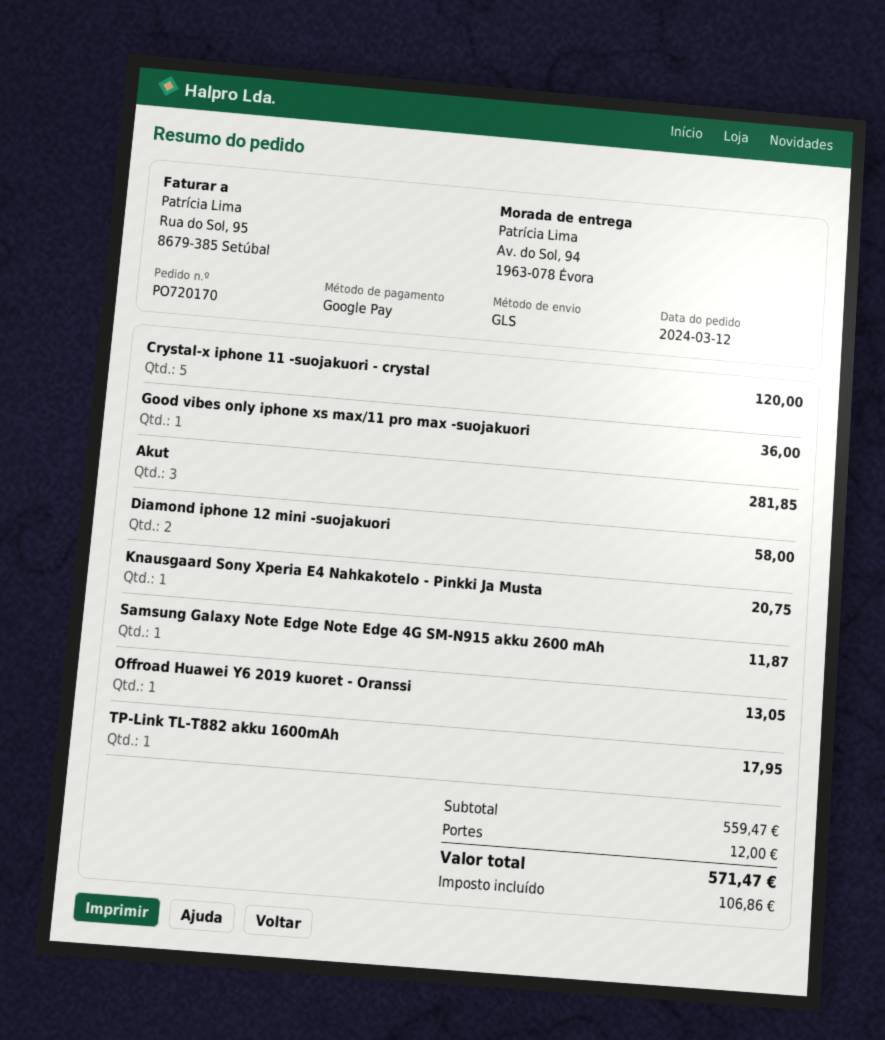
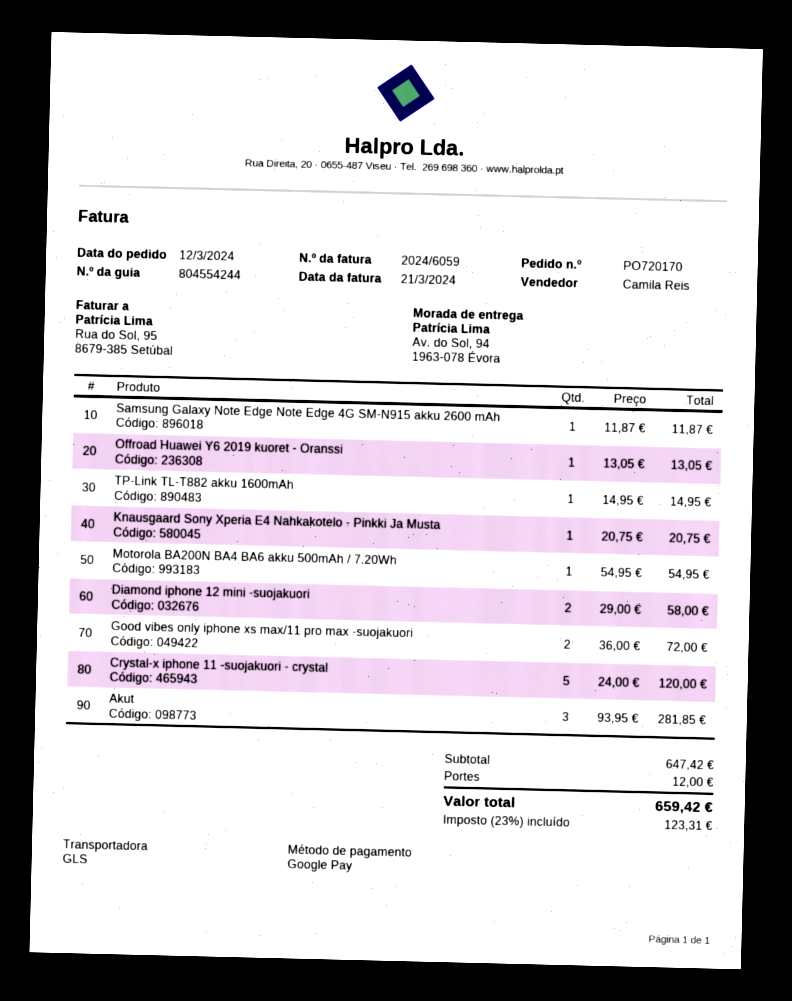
Good vibes only iphone xs max/11 pro max -suojakuori: 1 for 36.00 -> 2 for 72.00
TP-Link TL-T882 akku 1600mAh: 1 for 17.95 -> 1 for 14.95
Motorola BA200N BA4 BA6 akku 500mAh / 7.20Wh: none -> 1 for 54.95
subtotal: 559.47 -> 647.42
tax: 106.86 -> 123.31
total: 571.47 -> 659.42

